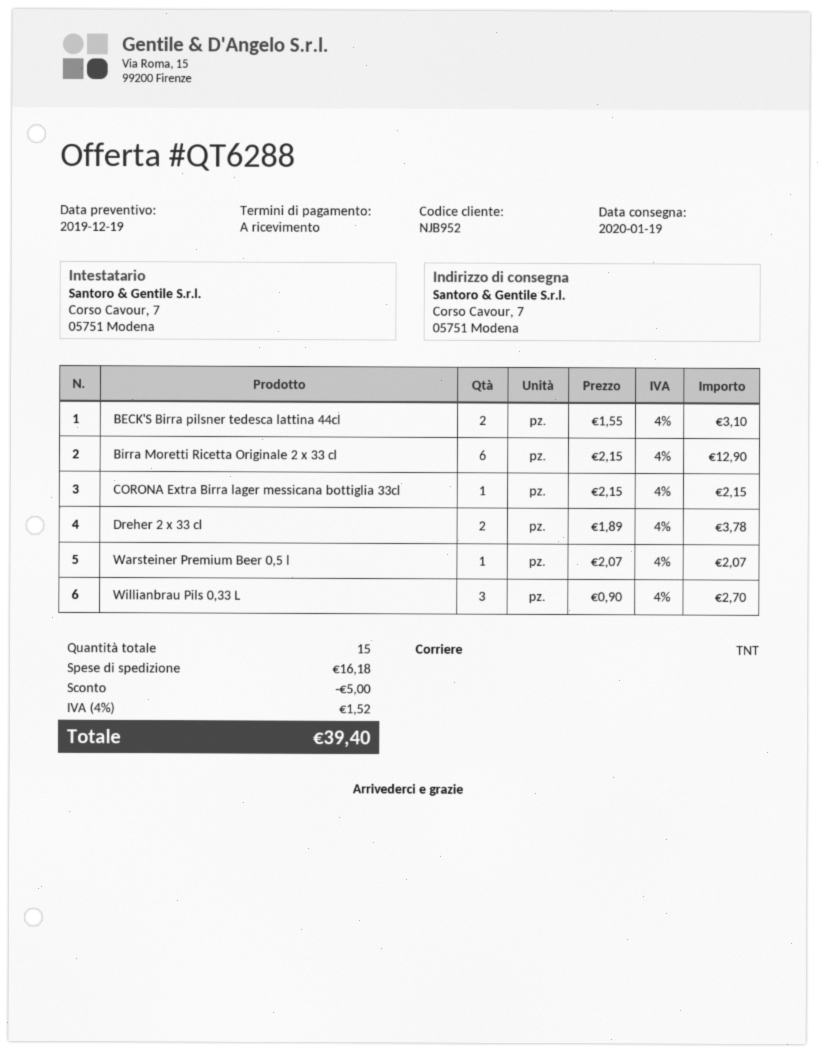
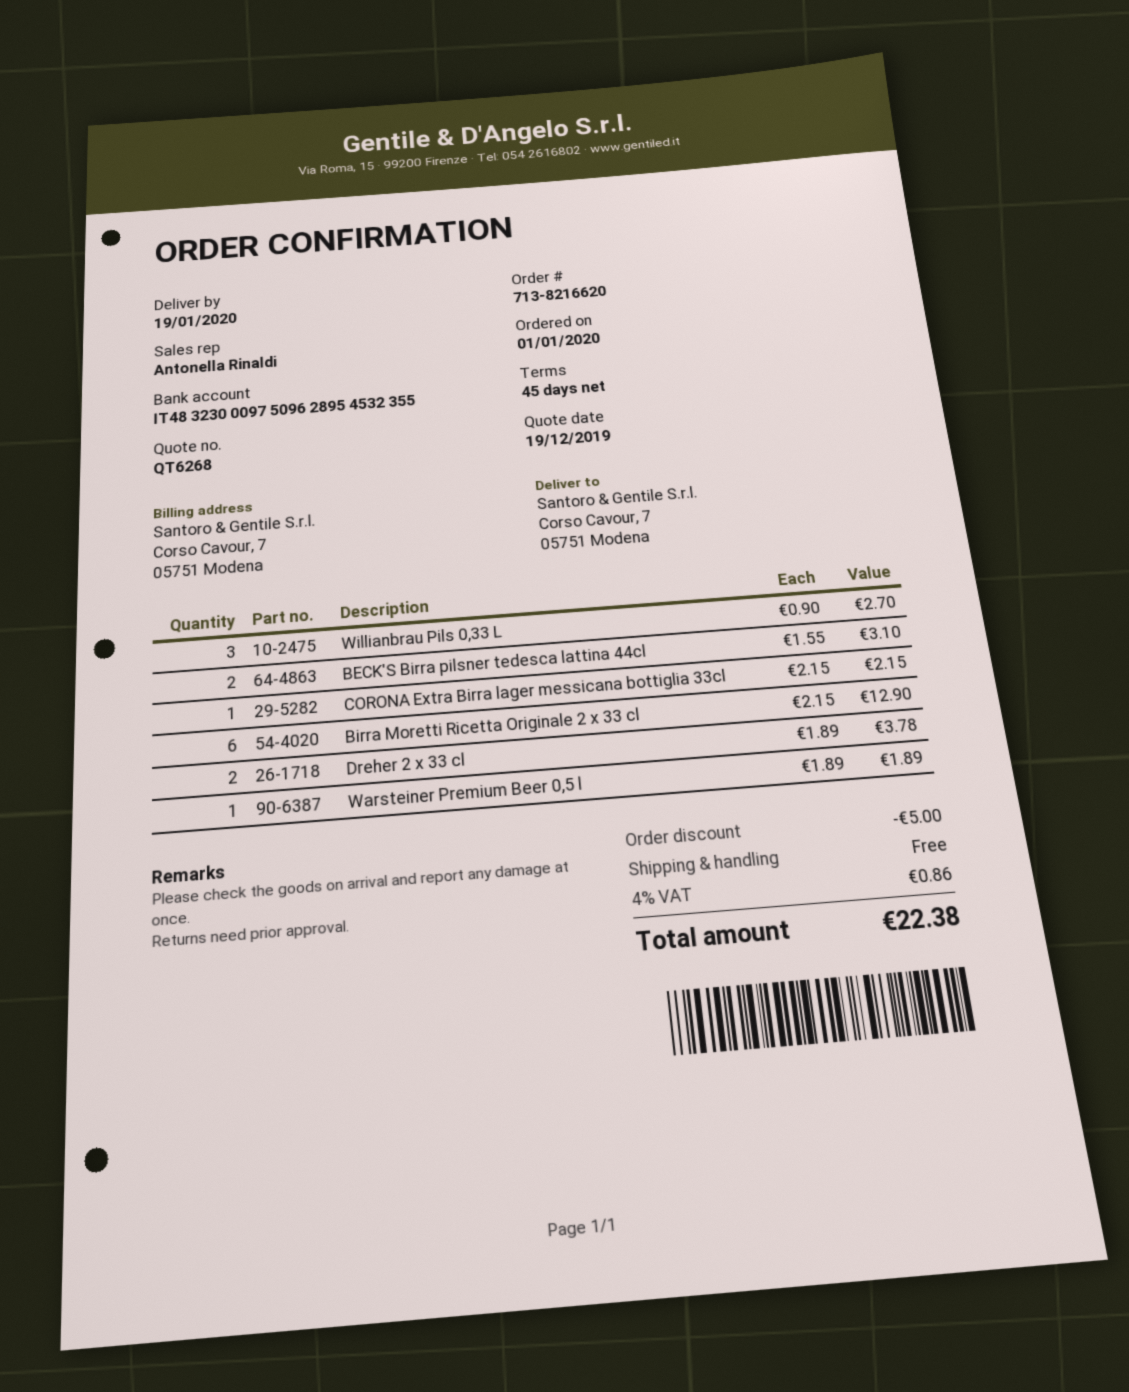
quote number: QT6288 -> QT6268
payment terms: on receipt -> 45 days
Warsteiner Premium Beer 0,5 l: 1 x 2.07 = 2.07 -> 1 x 1.89 = 1.89
shipping: 16.18 -> 0.00
tax: 4% = 1.52 -> 4% = 0.86
total: 39.40 -> 22.38

